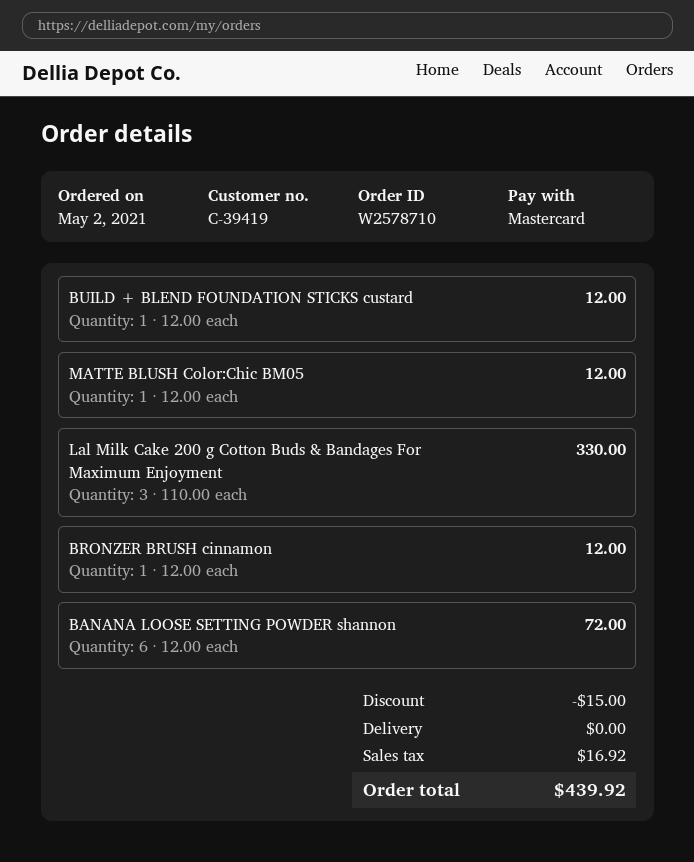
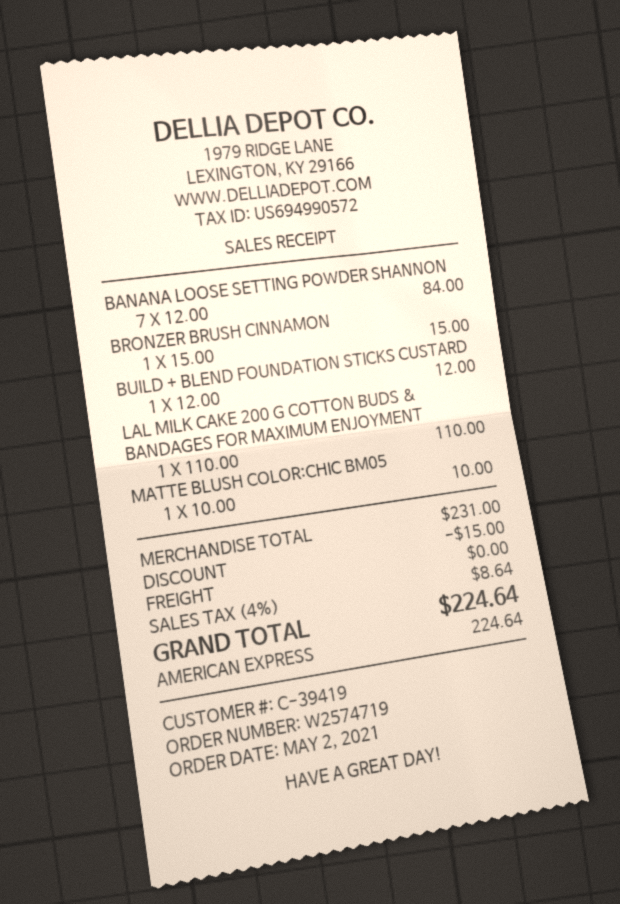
order number: W2578710 -> W2574719
payment method: Mastercard -> American Express
MATTE BLUSH Color:Chic BM05: 1 x 12.00 = 12.00 -> 1 x 10.00 = 10.00
Lal Milk Cake 200 g Cotton Buds & Bandages For Maximum Enjoyment: 3 x 110.00 = 330.00 -> 1 x 110.00 = 110.00
BRONZER BRUSH cinnamon: 1 x 12.00 = 12.00 -> 1 x 15.00 = 15.00
BANANA LOOSE SETTING POWDER shannon: 6 x 12.00 = 72.00 -> 7 x 12.00 = 84.00
tax: 16.92 -> 8.64
total: 439.92 -> 224.64

